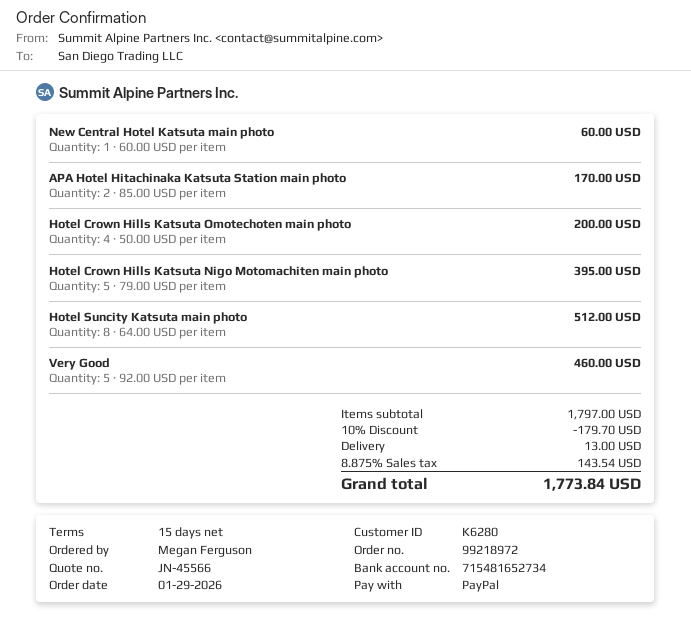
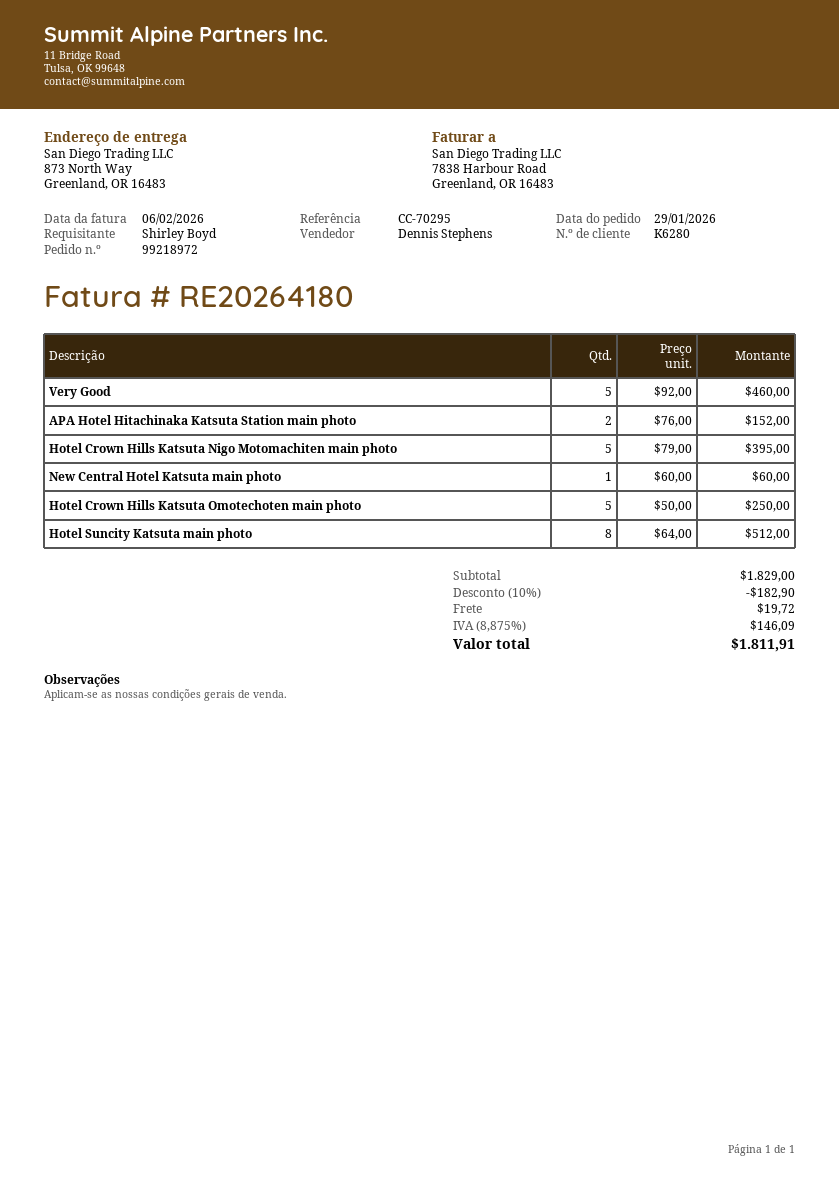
ordered by: Megan Ferguson -> Shirley Boyd
APA Hotel Hitachinaka Katsuta Station main photo: 2 x 85.00 = 170.00 -> 2 x 76.00 = 152.00
Hotel Crown Hills Katsuta Omotechoten main photo: 4 x 50.00 = 200.00 -> 5 x 50.00 = 250.00
subtotal: 1797.00 -> 1829.00
discount: 10% = 179.70 -> 10% = 182.90
shipping: 13.00 -> 19.72
tax: 8.875% = 143.54 -> 8.875% = 146.09
total: 1773.84 -> 1811.91

